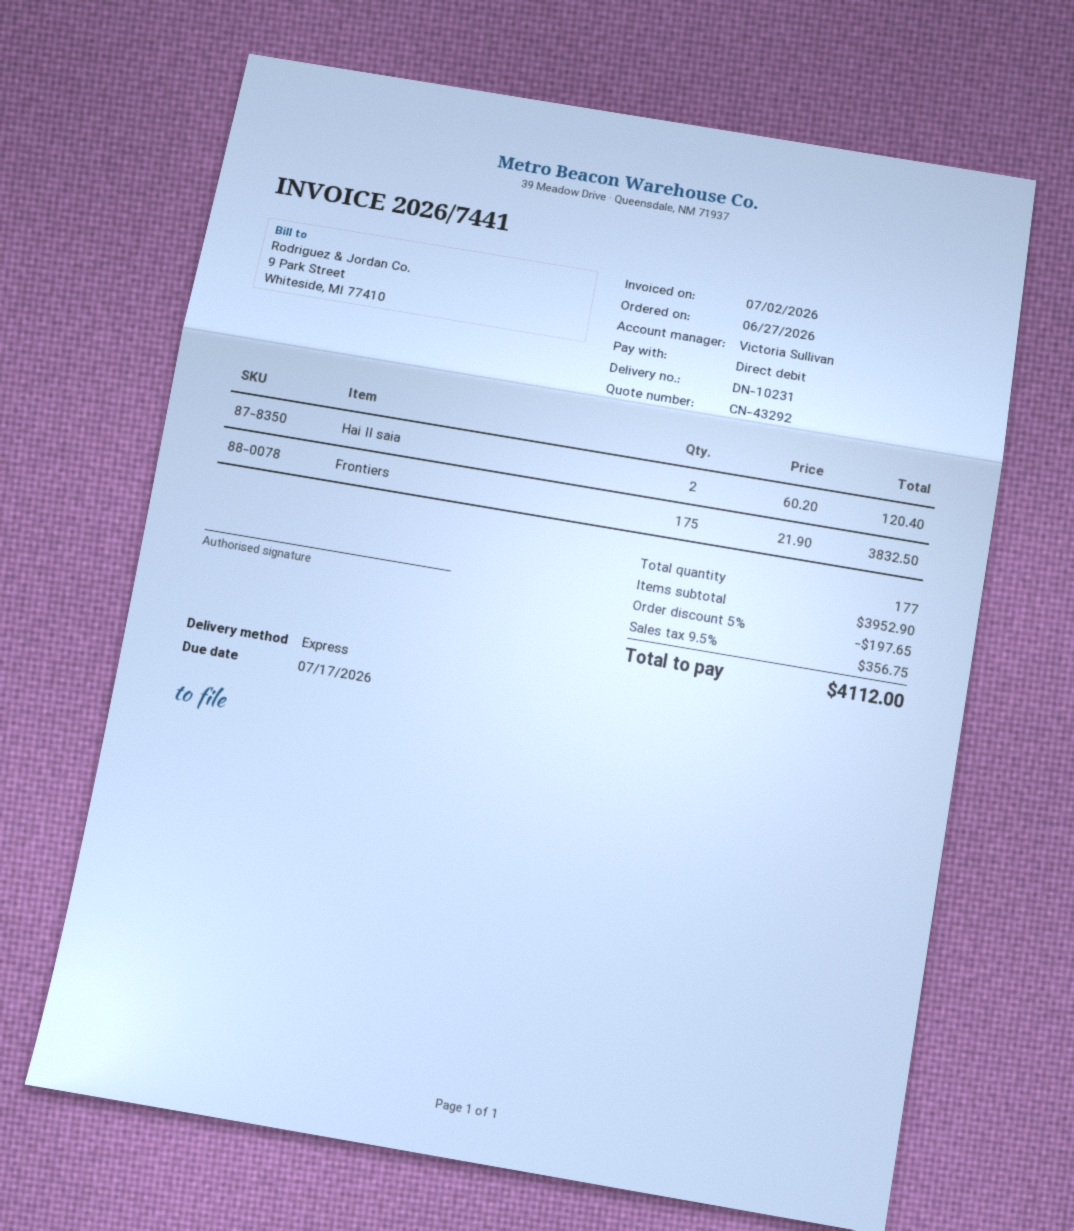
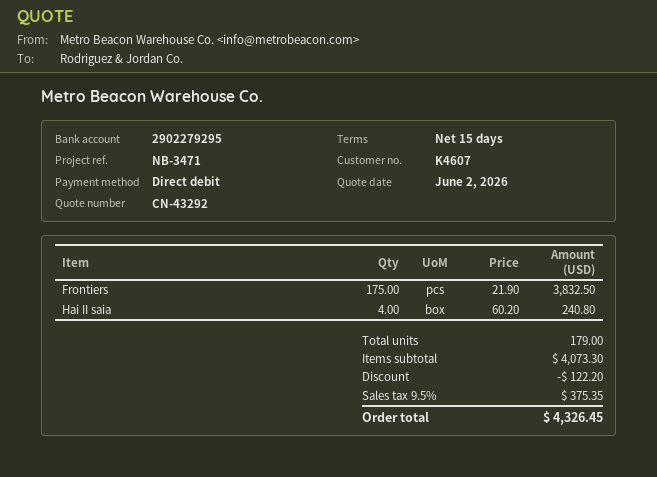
Hai II saia: 2 x 60.20 = 120.40 -> 4 x 60.20 = 240.80
total quantity: 177 -> 179
subtotal: 3952.90 -> 4073.30
discount: 197.65 -> 122.20
tax: 9.5% = 356.75 -> 9.5% = 375.35
total: 4112.00 -> 4326.45

